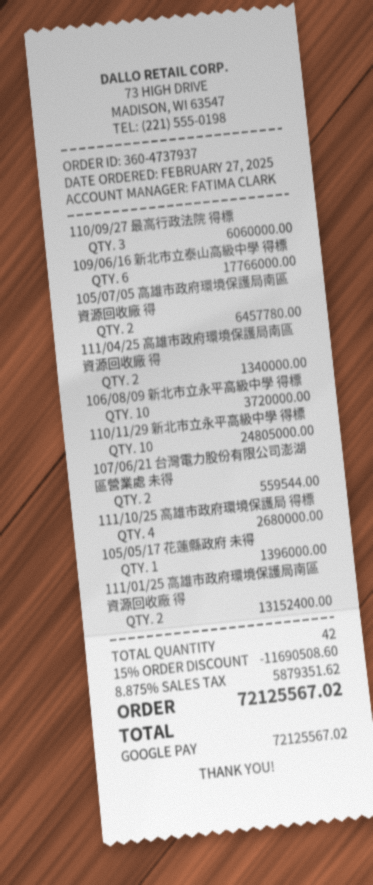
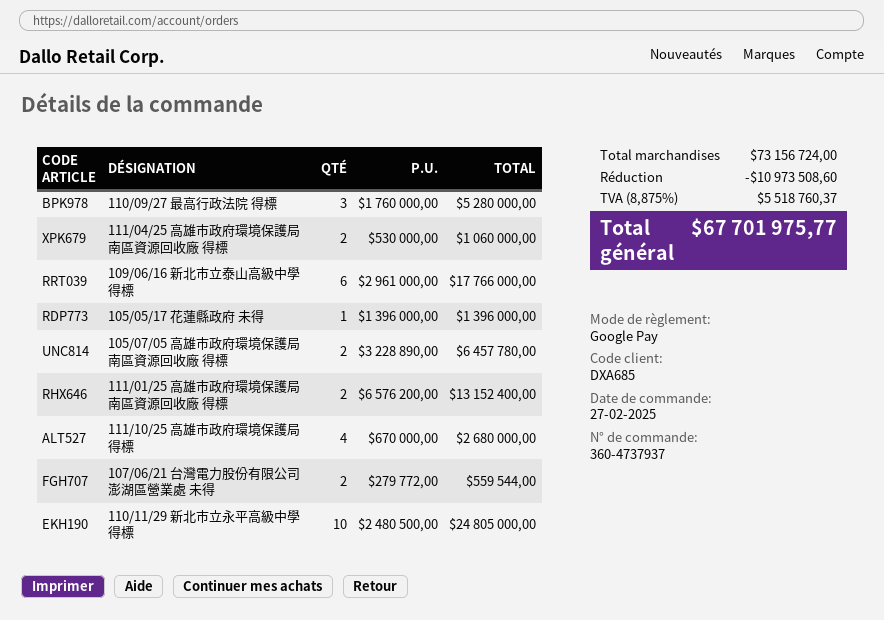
110/09/27 最高行政法院 得標: 3 for 6060000.00 -> 3 for 5280000.00
111/04/25 高雄市政府環境保護局南區資源回收廠 得: 2 for 1340000.00 -> 2 for 1060000.00
106/08/09 新北市立永平高級中學 得標: 10 for 3720000.00 -> none
discount: 11690508.60 -> 10973508.60
tax: 8.875% = 5879351.62 -> 8.875% = 5518760.37
total: 72125567.02 -> 67701975.77

